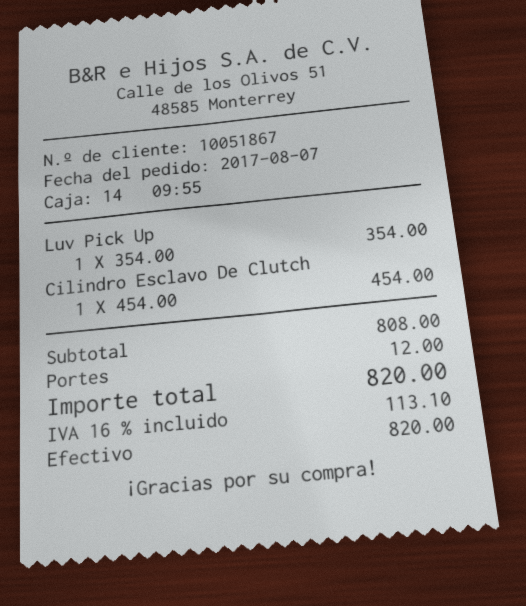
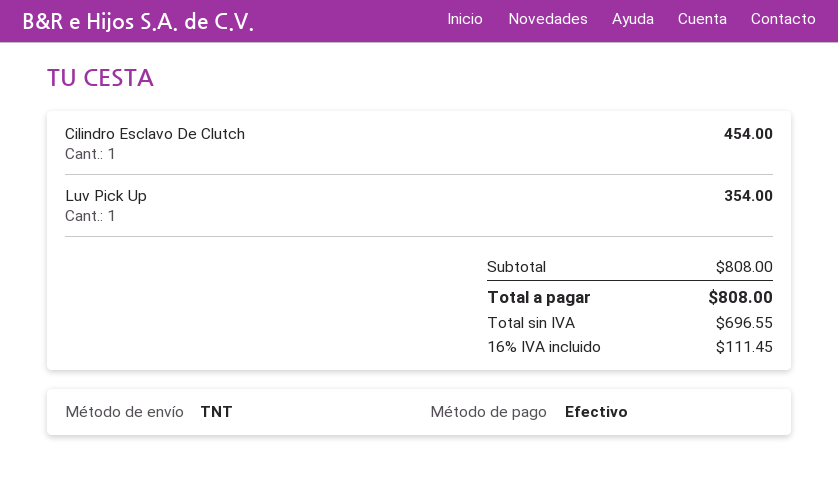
shipping: 12.00 -> none
tax: 16% = 113.10 -> 16% = 111.45
total: 820.00 -> 808.00

